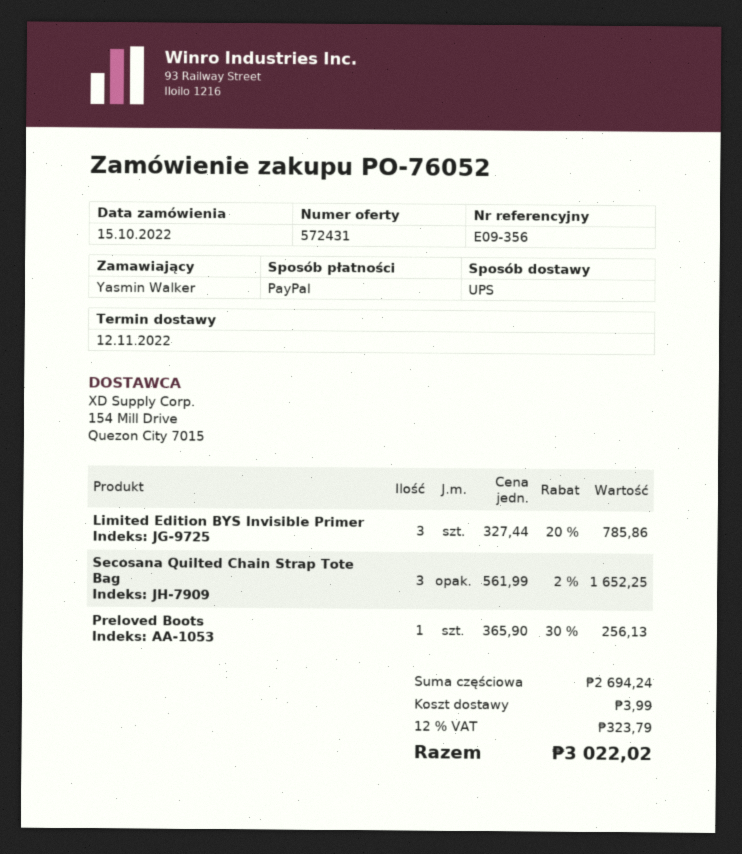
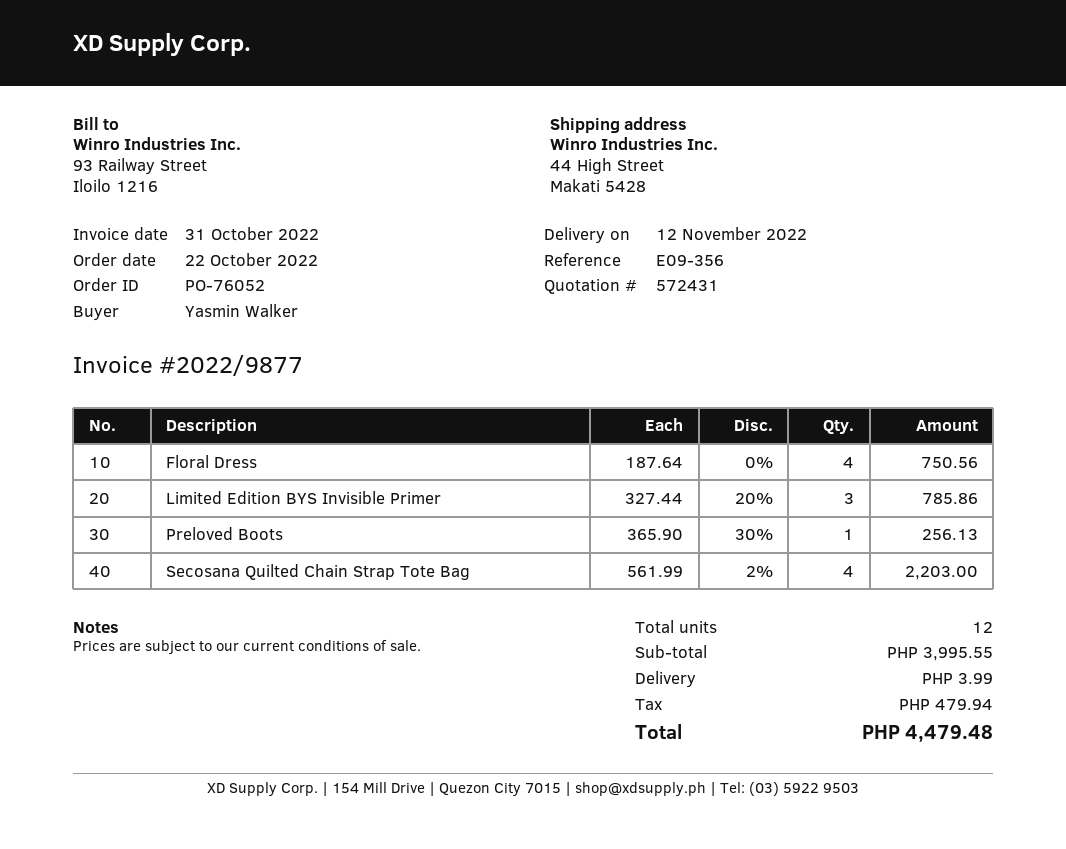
order date: 2022-10-15 -> 2022-10-22
Secosana Quilted Chain Strap Tote Bag: 3 x 561.99 - 2% = 1652.25 -> 4 x 561.99 - 2% = 2203.00
Floral Dress: none -> 4 x 187.64 = 750.56
subtotal: 2694.24 -> 3995.55
tax: 323.79 -> 479.94
total: 3022.02 -> 4479.48

